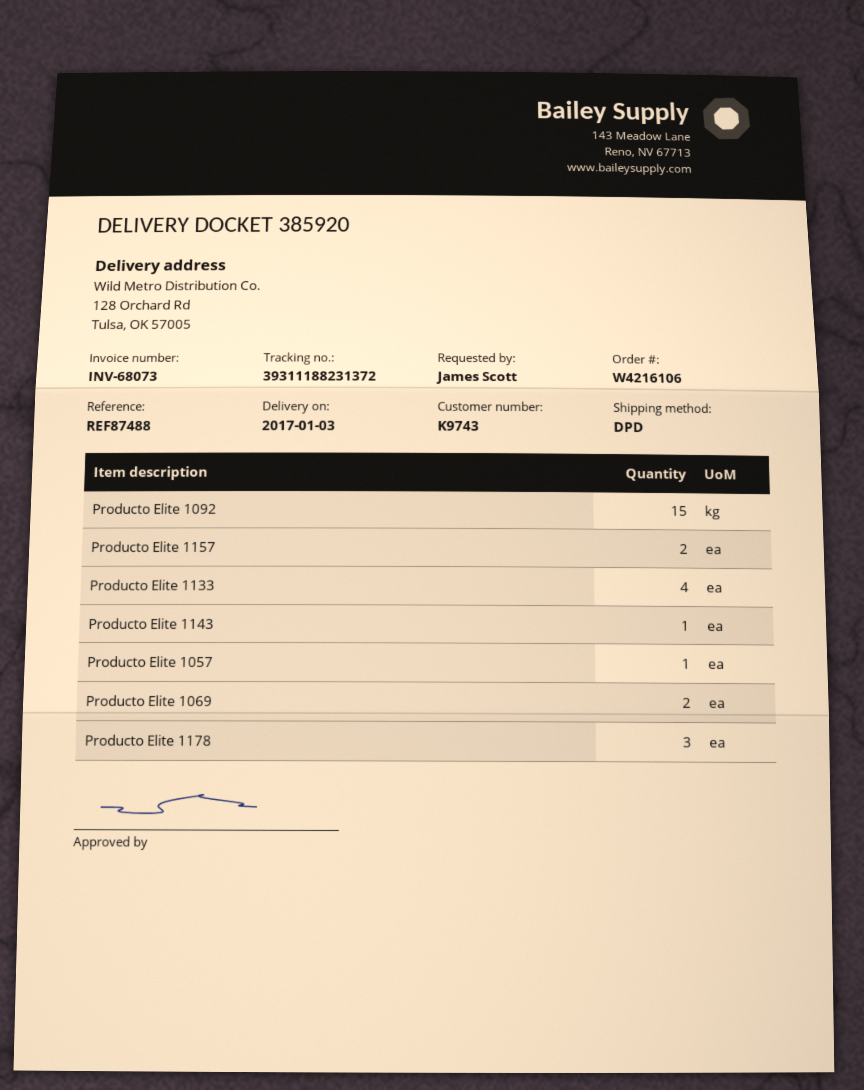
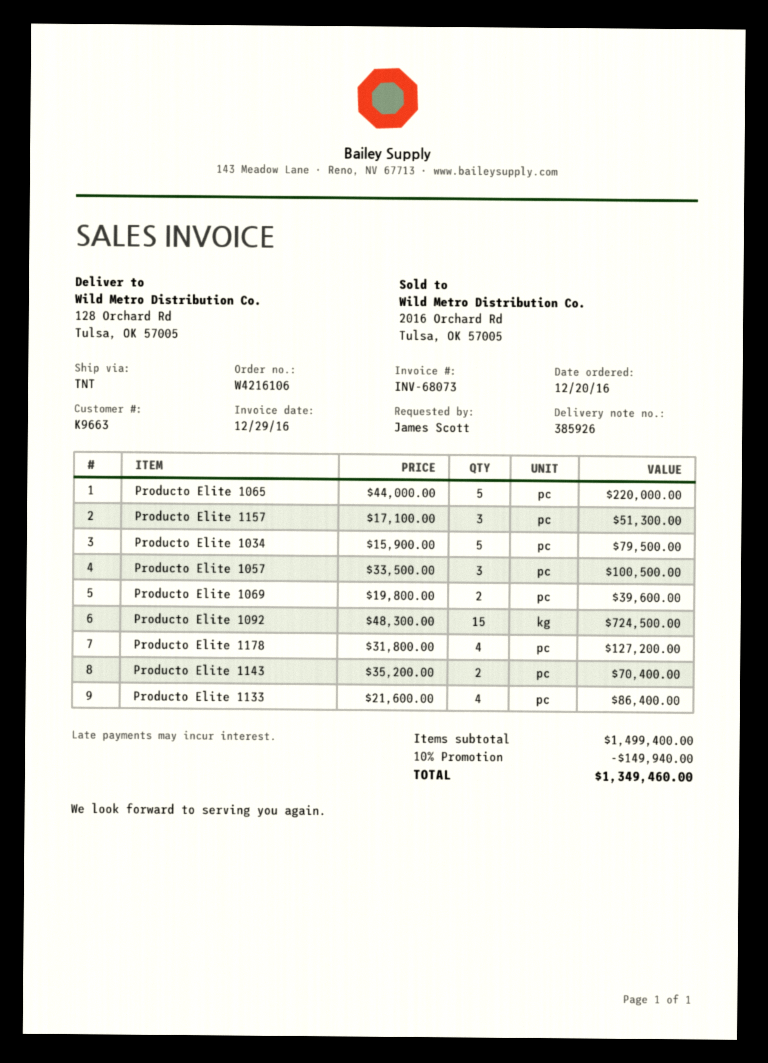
delivery note number: 385920 -> 385926
customer number: K9743 -> K9663
shipping method: DPD -> TNT
Producto Elite 1157: 2 -> 3
Producto Elite 1143: 1 -> 2
Producto Elite 1057: 1 -> 3
Producto Elite 1178: 3 -> 4
Producto Elite 1065: none -> 5
Producto Elite 1034: none -> 5

